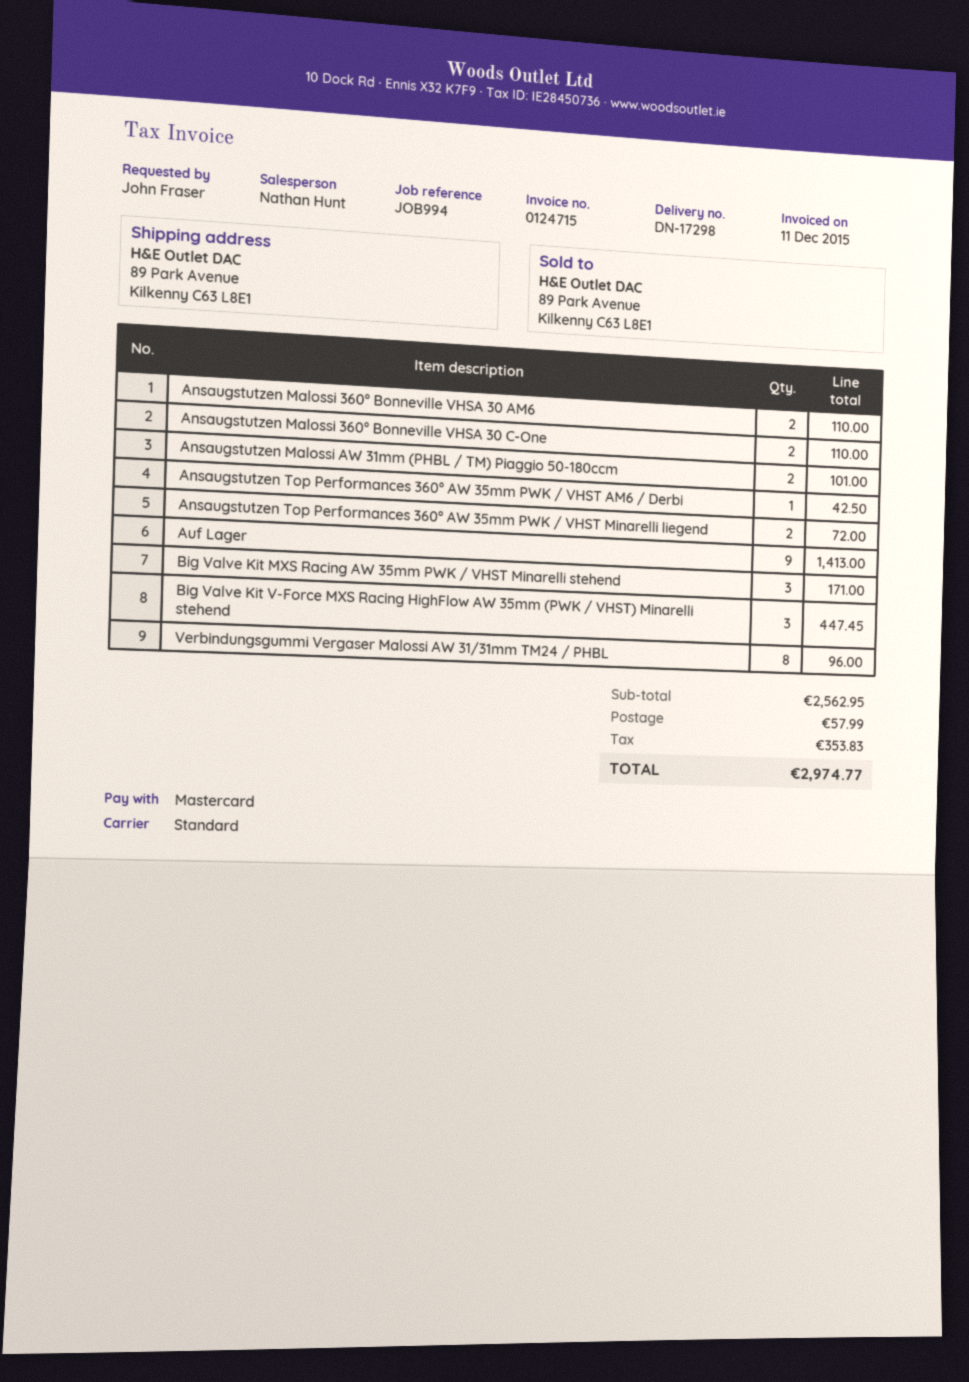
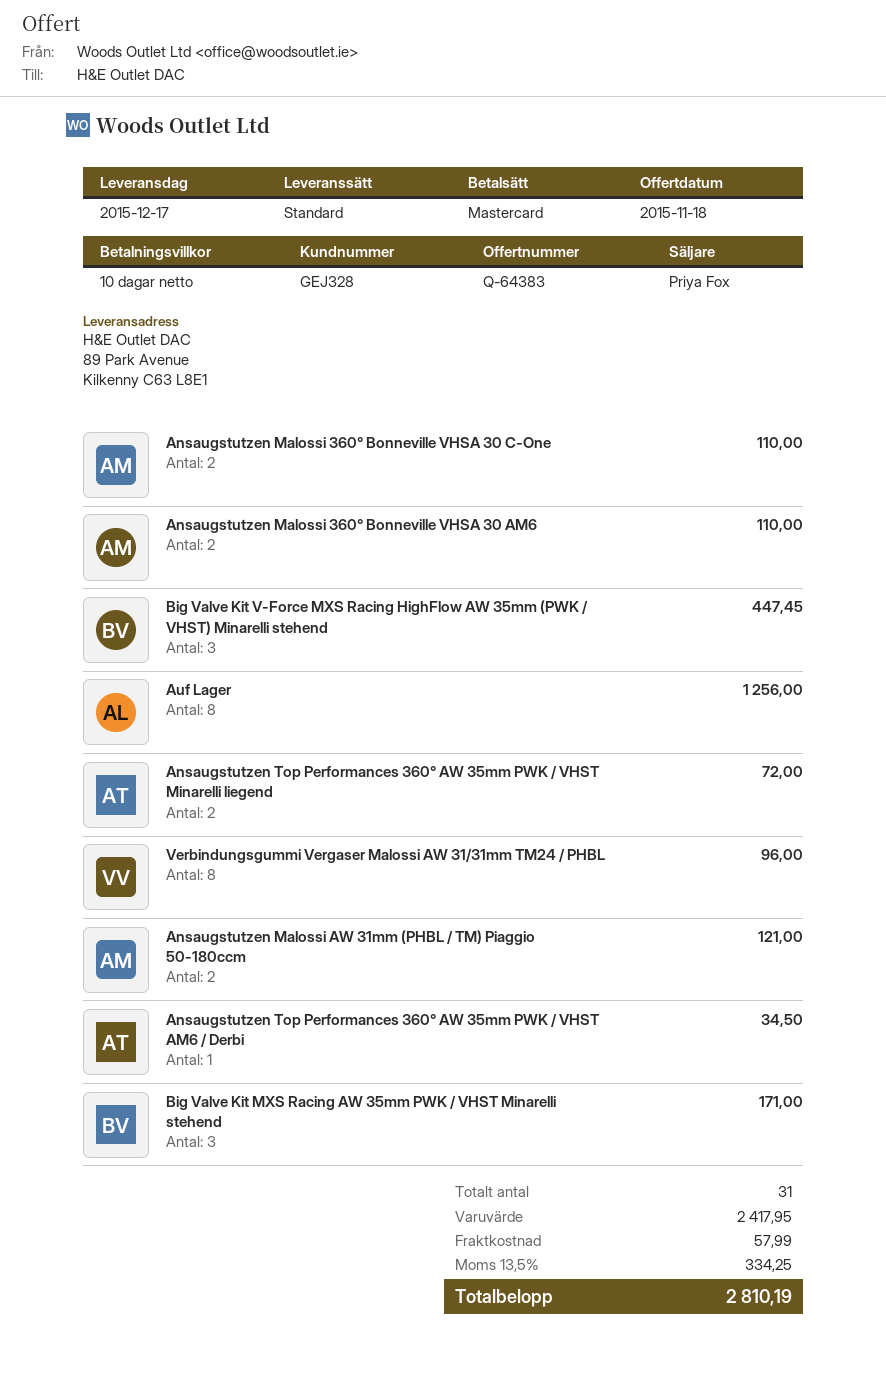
sales rep: Nathan Hunt -> Priya Fox
Ansaugstutzen Malossi AW 31mm (PHBL / TM) Piaggio 50-180ccm: 2 for 101.00 -> 2 for 121.00
Ansaugstutzen Top Performances 360° AW 35mm PWK / VHST AM6 / Derbi: 1 for 42.50 -> 1 for 34.50
Auf Lager: 9 for 1413.00 -> 8 for 1256.00
subtotal: 2562.95 -> 2417.95
tax: 353.83 -> 334.25
total: 2974.77 -> 2810.19

